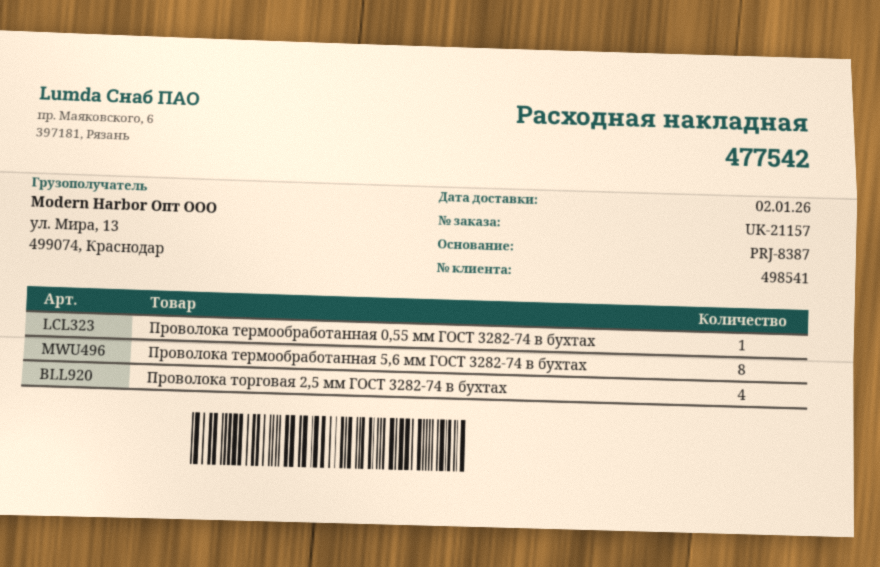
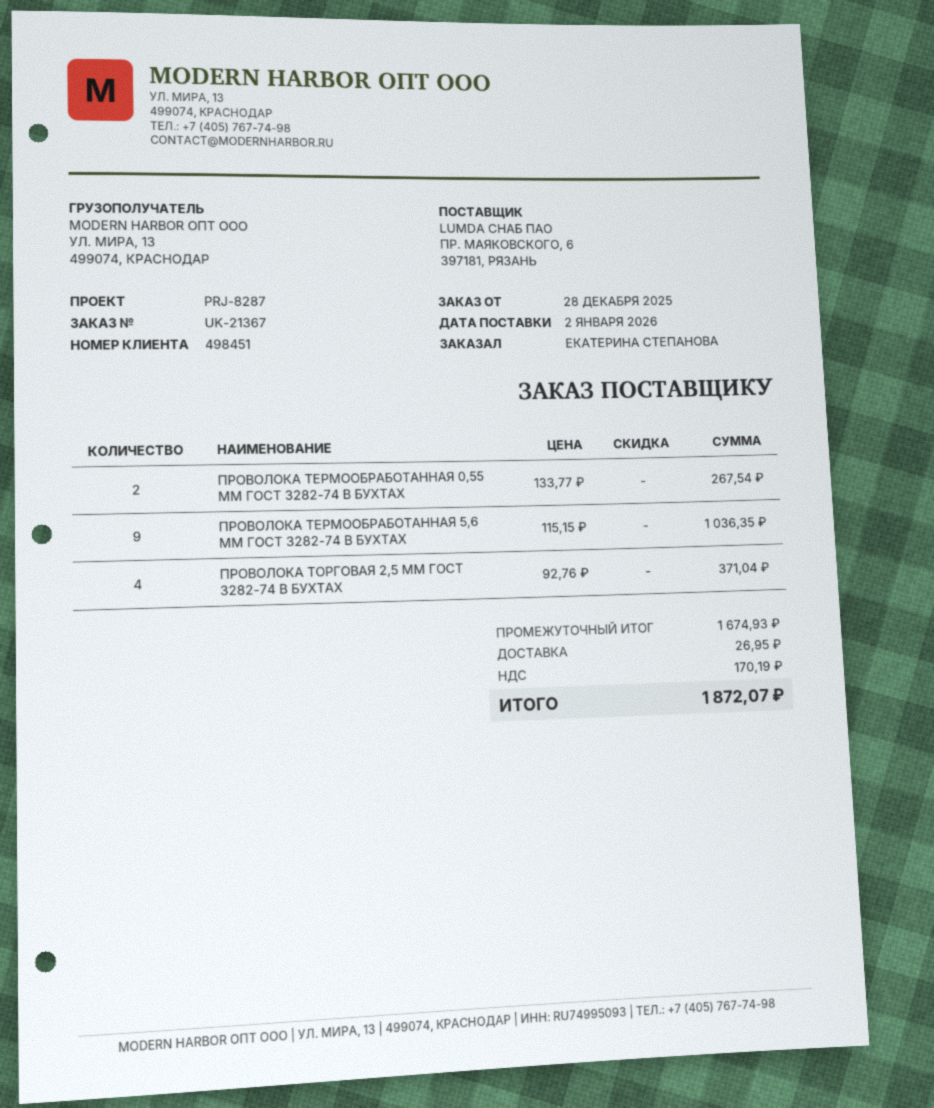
order number: UK-21157 -> UK-21367
customer number: 498541 -> 498451
reference: PRJ-8387 -> PRJ-8287
Проволока термообработанная 0,55 мм ГОСТ 3282-74 в бухтах: 1 -> 2
Проволока термообработанная 5,6 мм ГОСТ 3282-74 в бухтах: 8 -> 9

